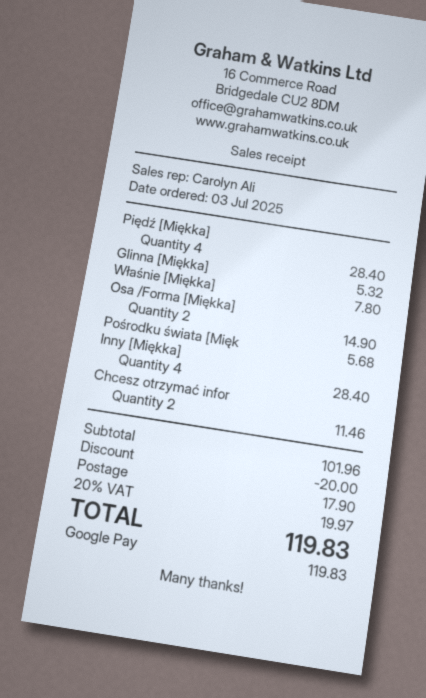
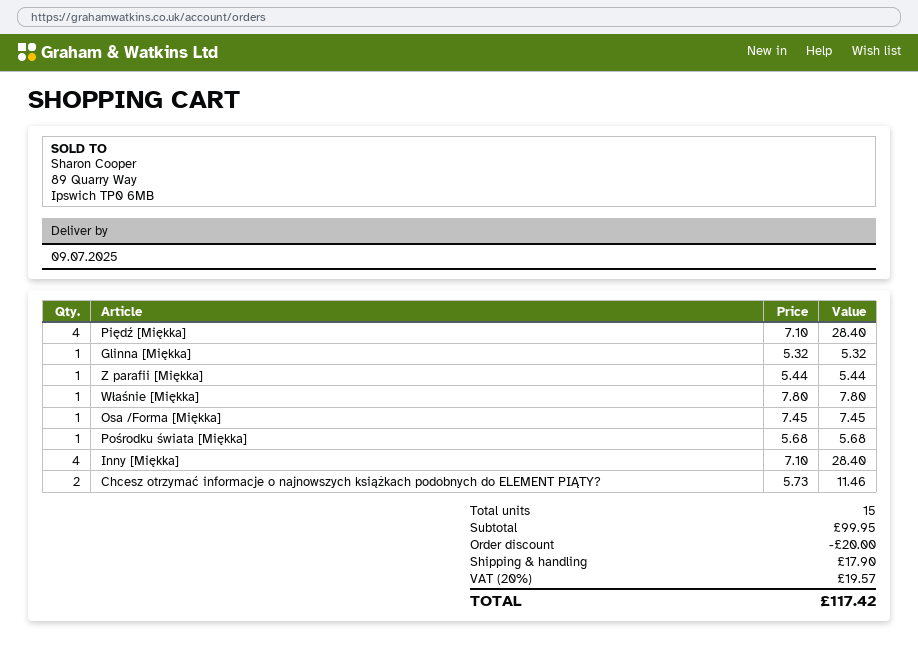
Osa /Forma [Miękka]: 2 for 14.90 -> 1 for 7.45
Z parafii [Miękka]: none -> 1 for 5.44
subtotal: 101.96 -> 99.95
tax: 20% = 19.97 -> 20% = 19.57
total: 119.83 -> 117.42

